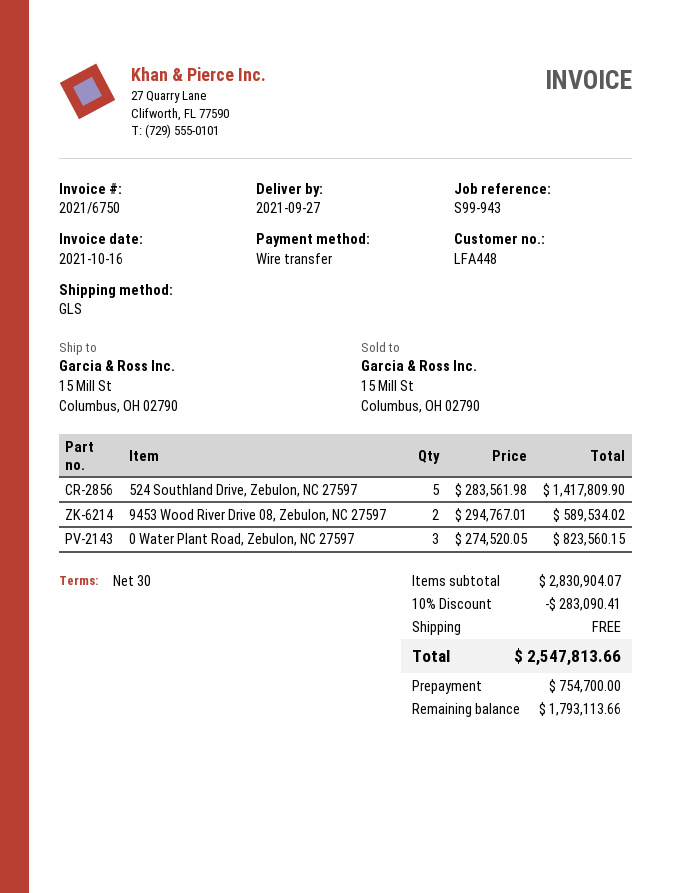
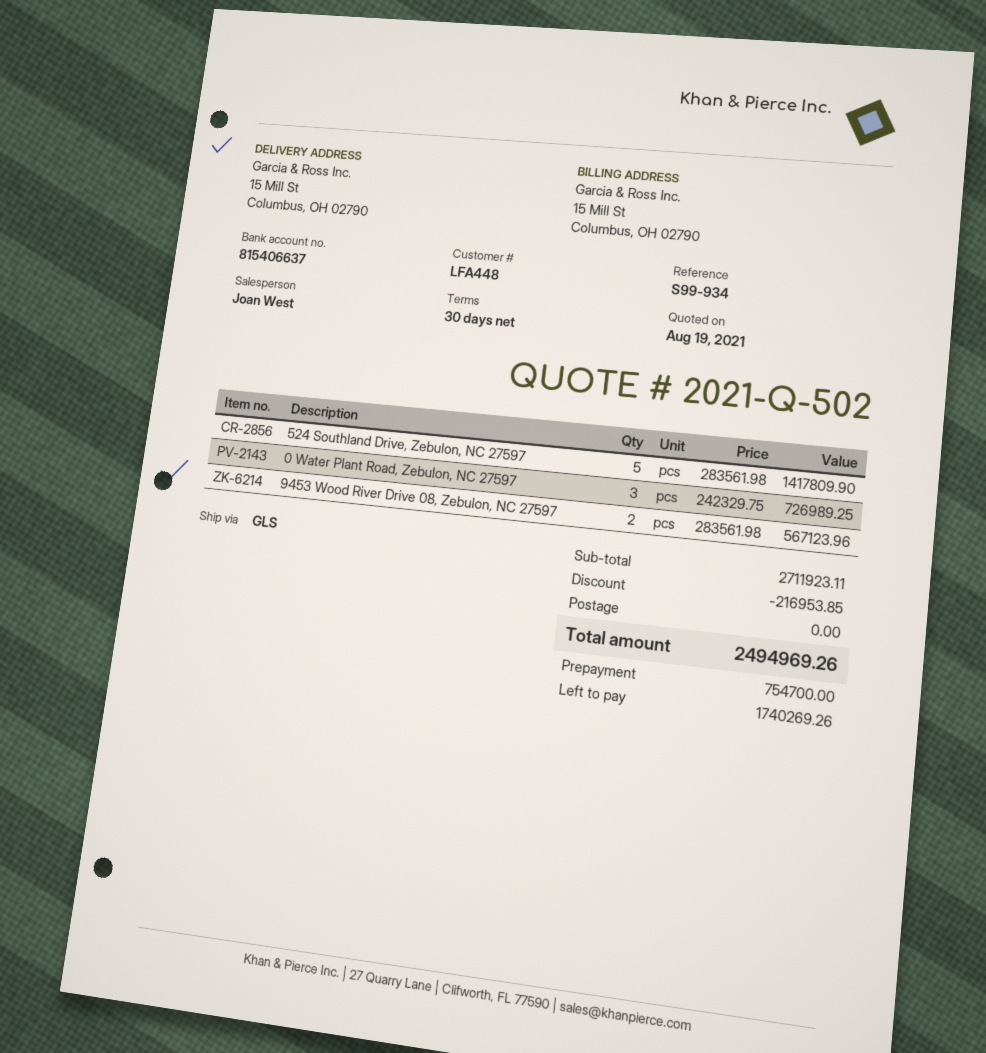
reference: S99-943 -> S99-934
9453 Wood River Drive 08, Zebulon, NC 27597: 2 x 294767.01 = 589534.02 -> 2 x 283561.98 = 567123.96
0 Water Plant Road, Zebulon, NC 27597: 3 x 274520.05 = 823560.15 -> 3 x 242329.75 = 726989.25
subtotal: 2830904.07 -> 2711923.11
discount: 283090.41 -> 216953.85
total: 2547813.66 -> 2494969.26
balance: 1793113.66 -> 1740269.26

